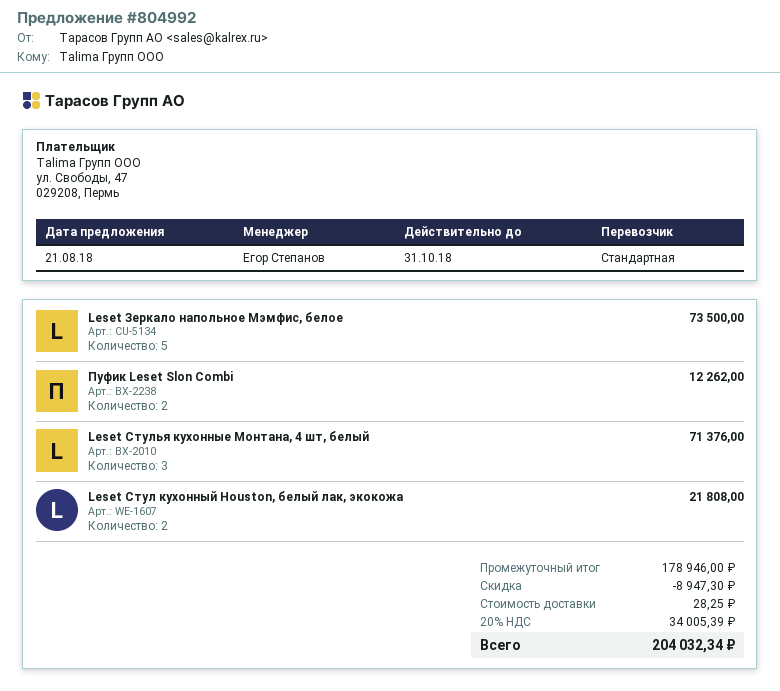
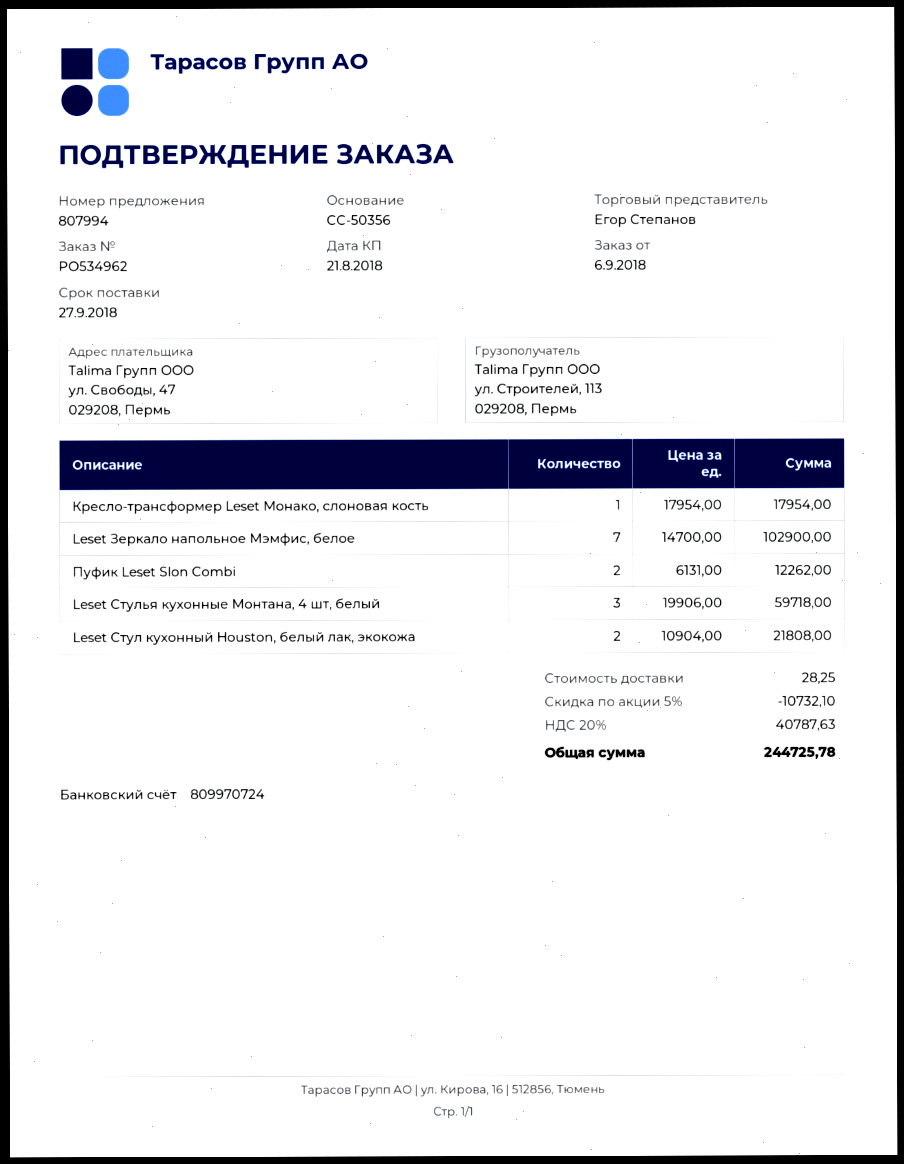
quote number: 804992 -> 807994
Leset Зеркало напольное Мэмфис, белое: 5 for 73500.00 -> 7 for 102900.00
Leset Стулья кухонные Монтана, 4 шт, белый: 3 for 71376.00 -> 3 for 59718.00
Кресло-трансформер Leset Монако, слоновая кость: none -> 1 for 17954.00
discount: 8947.30 -> 10732.10
tax: 20% = 34005.39 -> 20% = 40787.63
total: 204032.34 -> 244725.78

